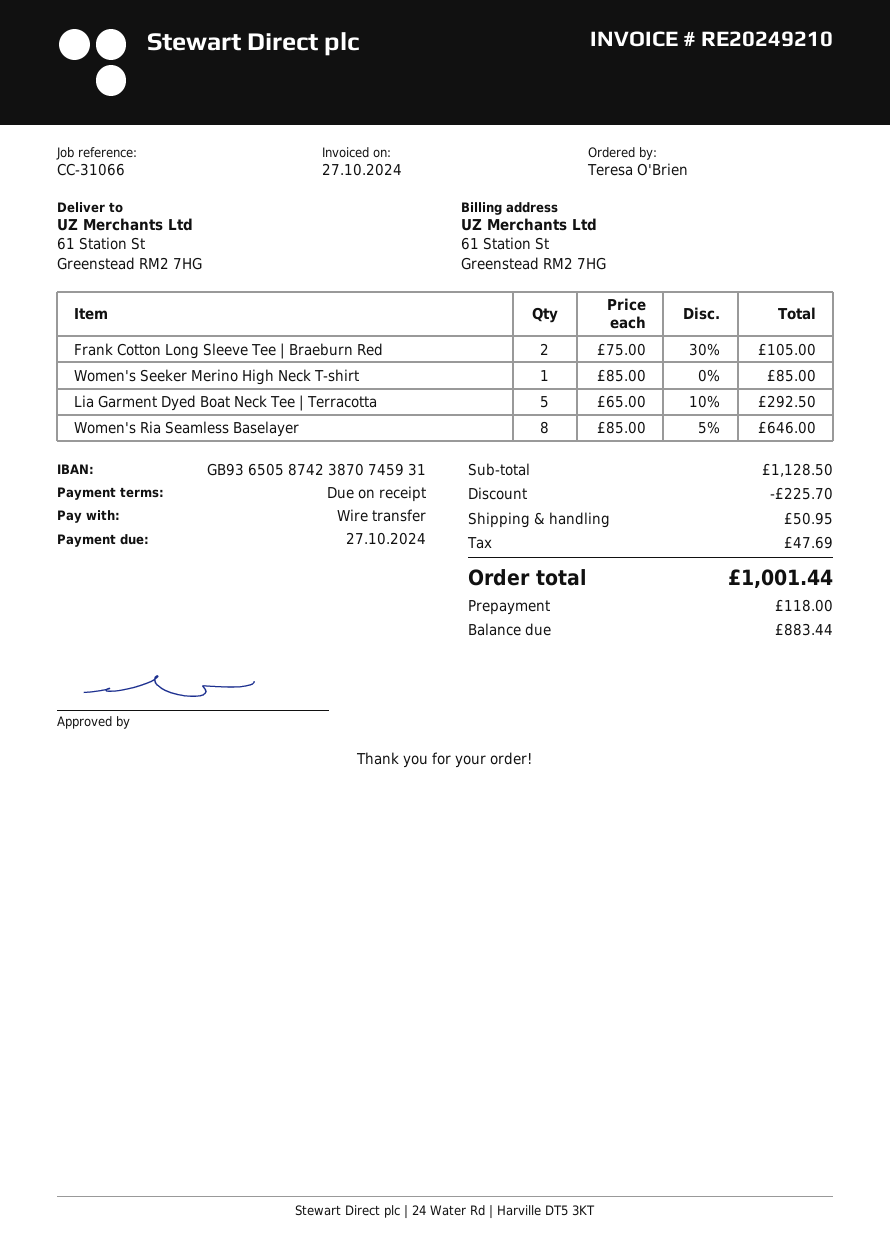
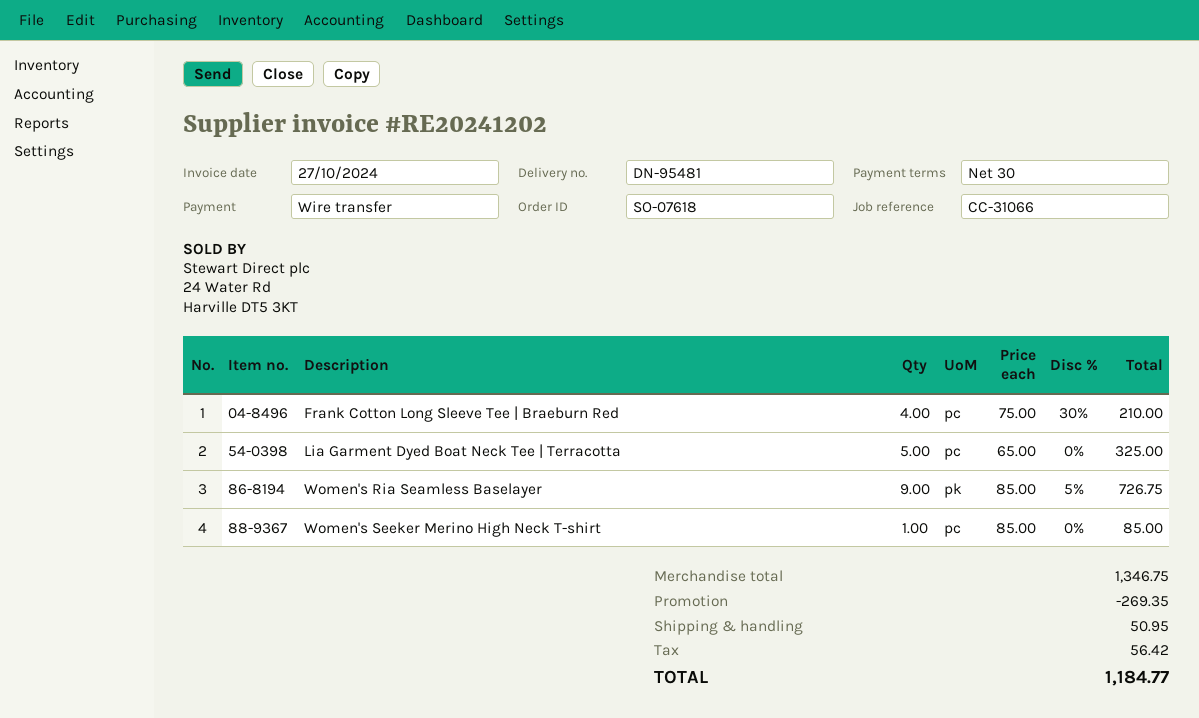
invoice number: RE20249210 -> RE20241202
payment terms: on receipt -> 30 days
Frank Cotton Long Sleeve Tee | Braeburn Red: 2 x 75.00 - 30% = 105.00 -> 4 x 75.00 - 30% = 210.00
Lia Garment Dyed Boat Neck Tee | Terracotta: 5 x 65.00 - 10% = 292.50 -> 5 x 65.00 = 325.00
Women's Ria Seamless Baselayer: 8 x 85.00 - 5% = 646.00 -> 9 x 85.00 - 5% = 726.75
subtotal: 1128.50 -> 1346.75
discount: 225.70 -> 269.35
tax: 47.69 -> 56.42
total: 1001.44 -> 1184.77

